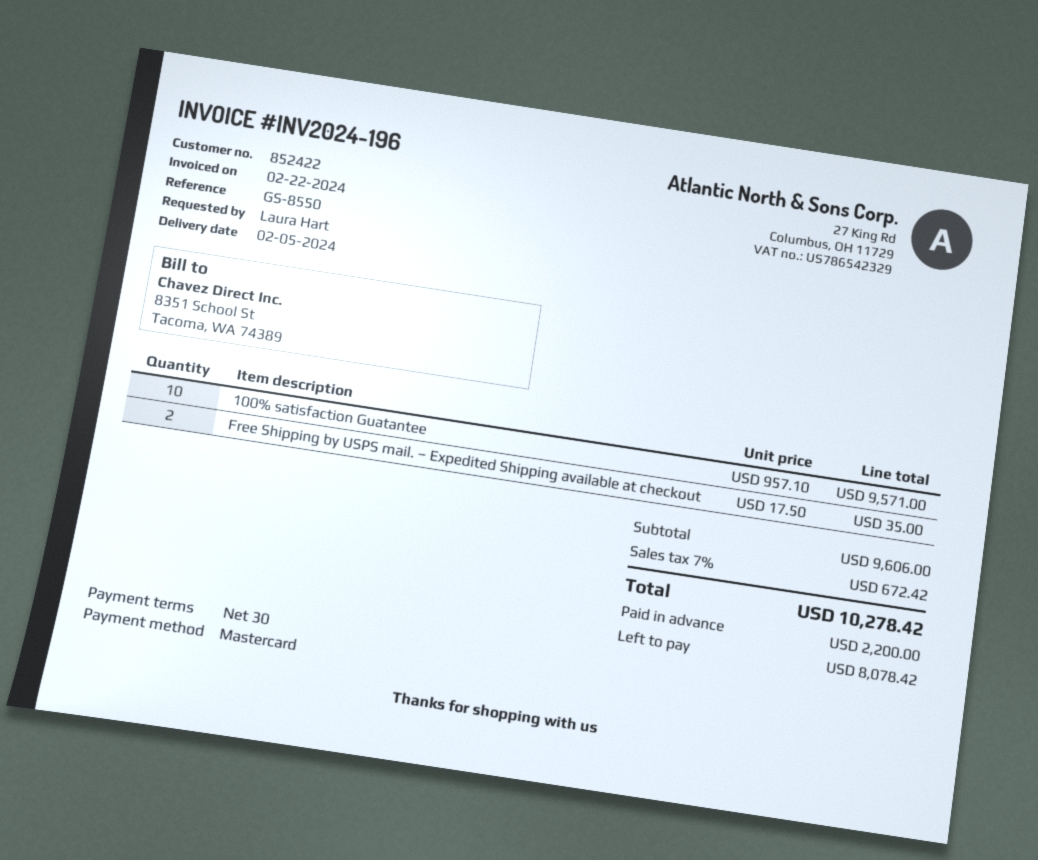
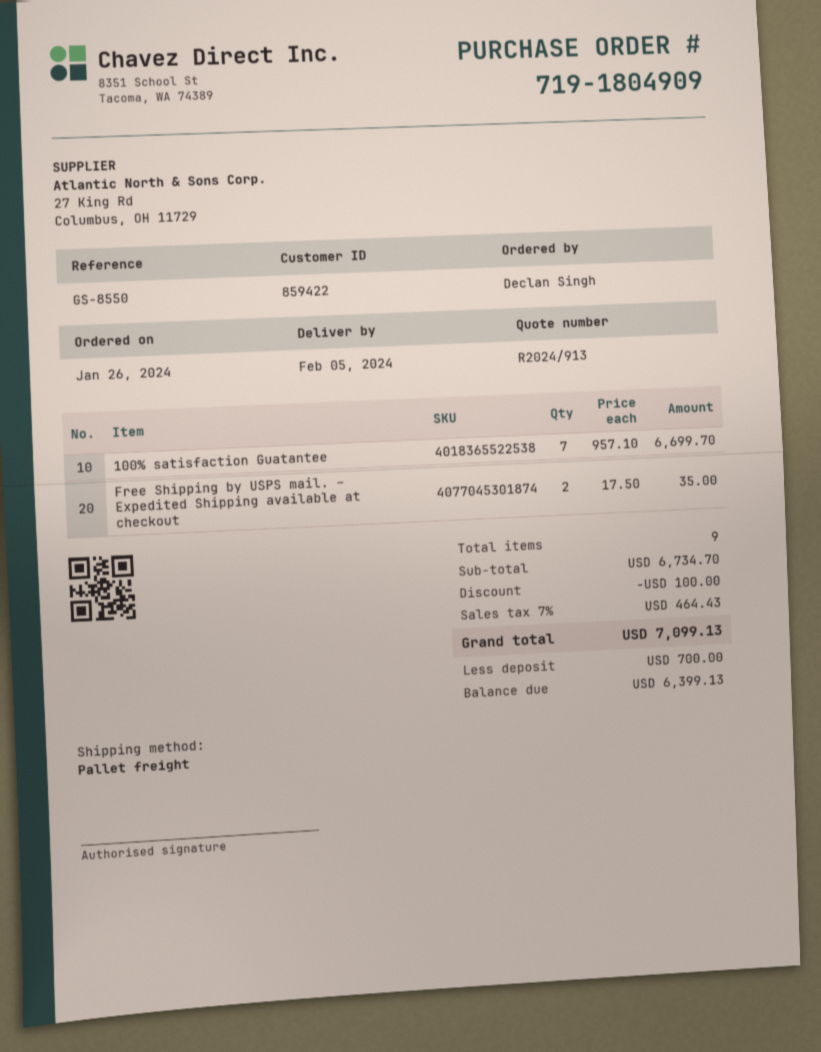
customer number: 852422 -> 859422
ordered by: Laura Hart -> Declan Singh
100% satisfaction Guatantee: 10 x 957.10 = 9571.00 -> 7 x 957.10 = 6699.70
subtotal: 9606.00 -> 6734.70
discount: none -> 100.00
tax: 7% = 672.42 -> 7% = 464.43
total: 10278.42 -> 7099.13
deposit: 2200.00 -> 700.00
balance: 8078.42 -> 6399.13

